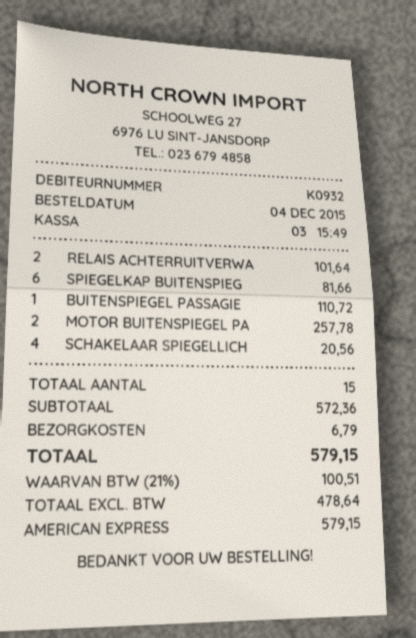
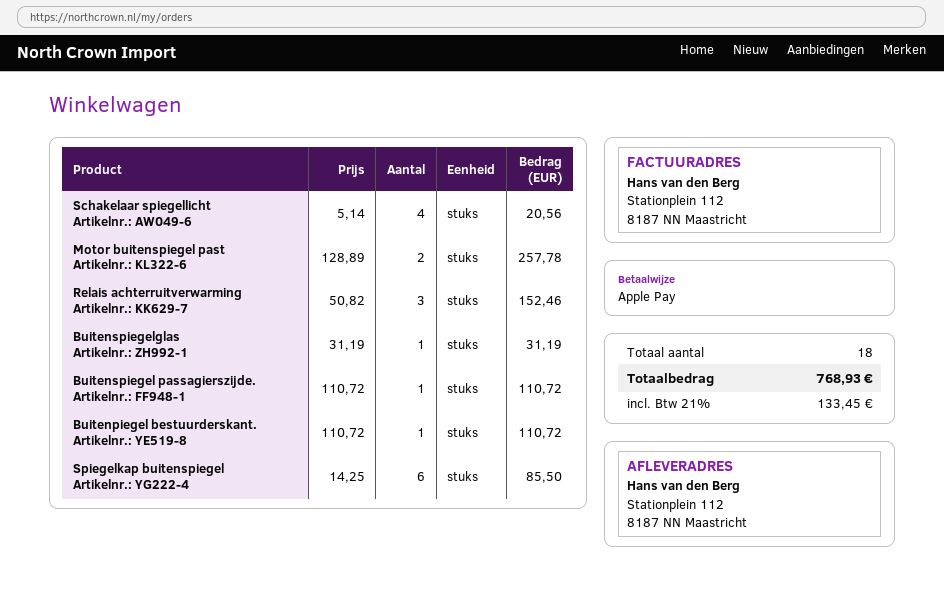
payment method: American Express -> Apple Pay
RELAIS ACHTERRUITVERWA: 2 for 101.64 -> 3 for 152.46
SPIEGELKAP BUITENSPIEG: 6 for 81.66 -> 6 for 85.50
Buitenspiegelglas: none -> 1 for 31.19
Buitenpiegel bestuurderskant.: none -> 1 for 110.72
total quantity: 15 -> 18
shipping: 6.79 -> none
tax: 21% = 100.51 -> 21% = 133.45
total: 579.15 -> 768.93

